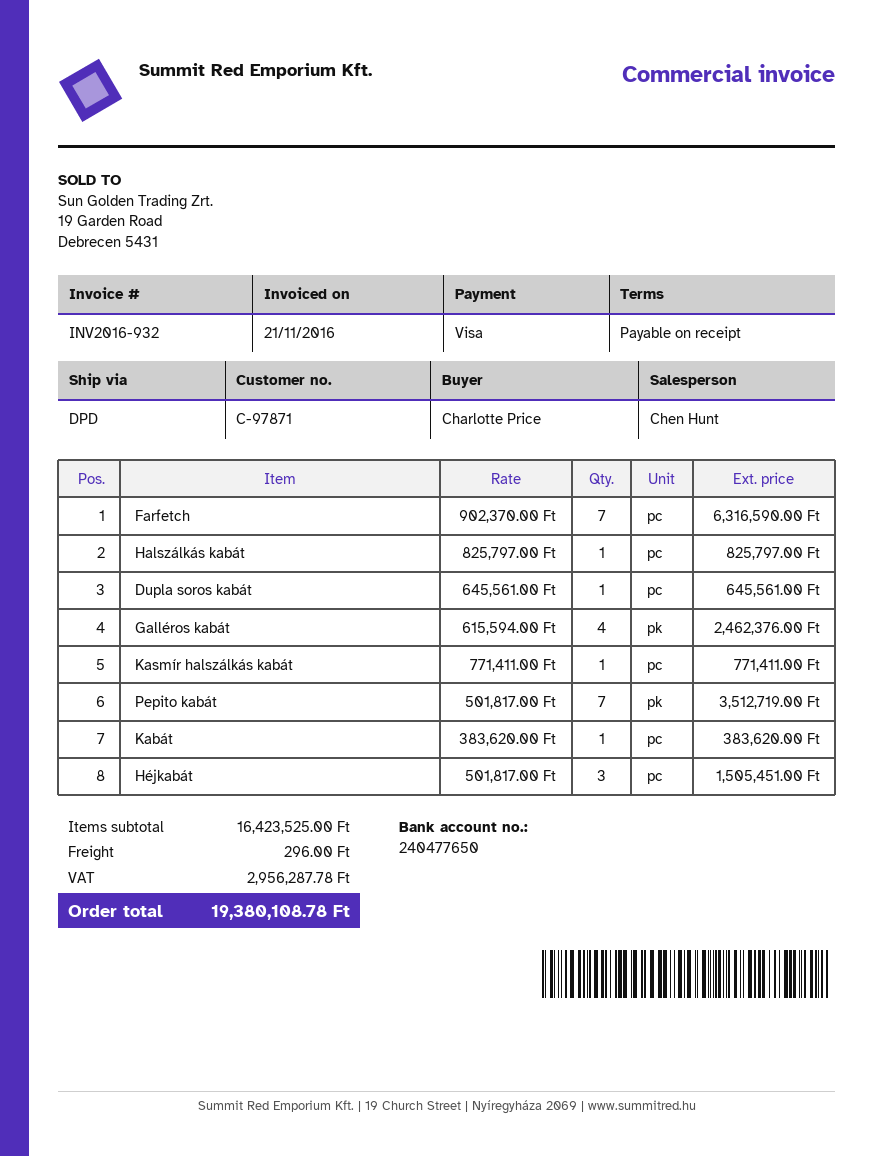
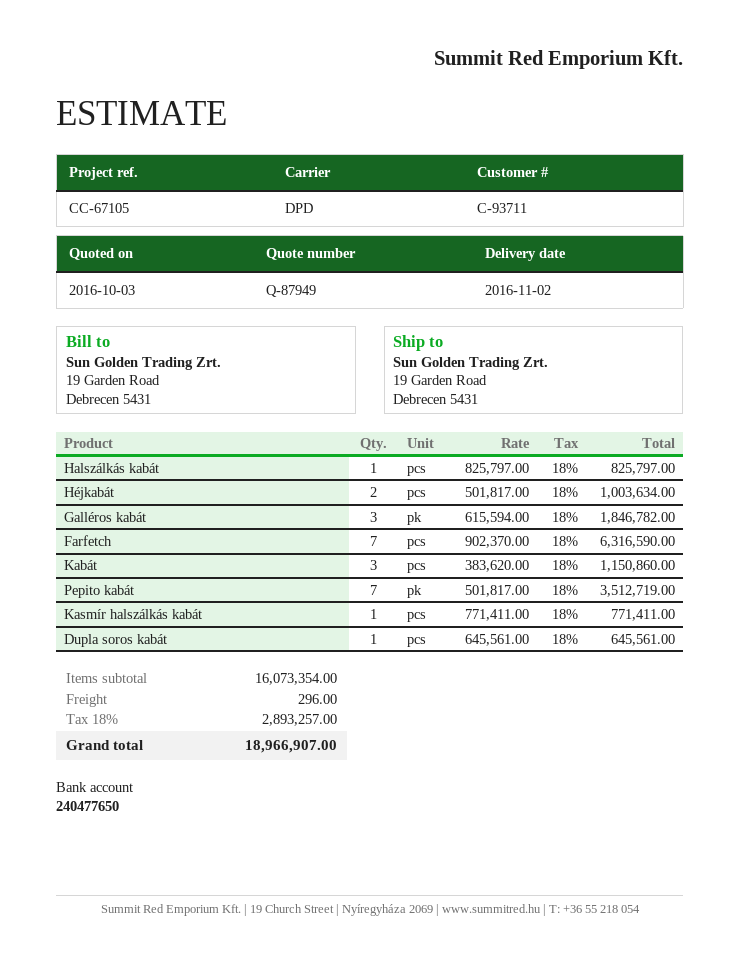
customer number: C-97871 -> C-93711
Galléros kabát: 4 x 615594.00 = 2462376.00 -> 3 x 615594.00 = 1846782.00
Kabát: 1 x 383620.00 = 383620.00 -> 3 x 383620.00 = 1150860.00
Héjkabát: 3 x 501817.00 = 1505451.00 -> 2 x 501817.00 = 1003634.00
subtotal: 16423525.00 -> 16073354.00
tax: 2956287.78 -> 2893257.00
total: 19380108.78 -> 18966907.00

